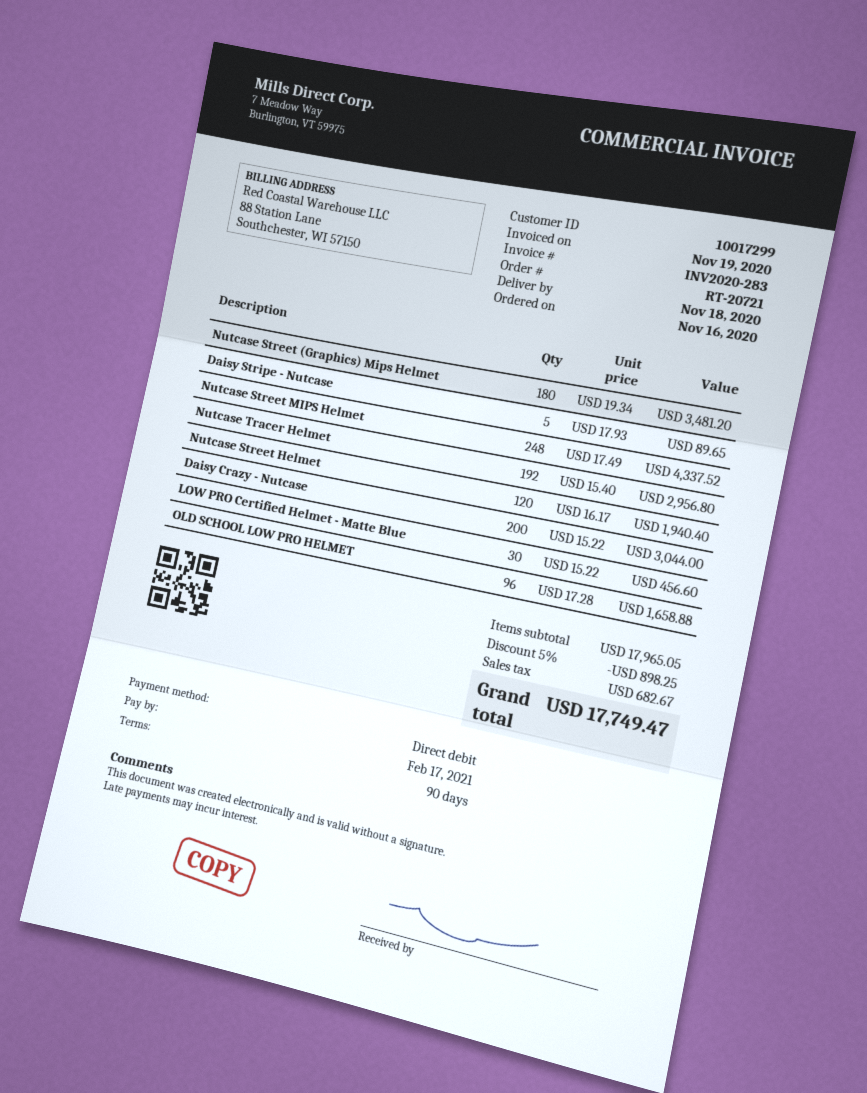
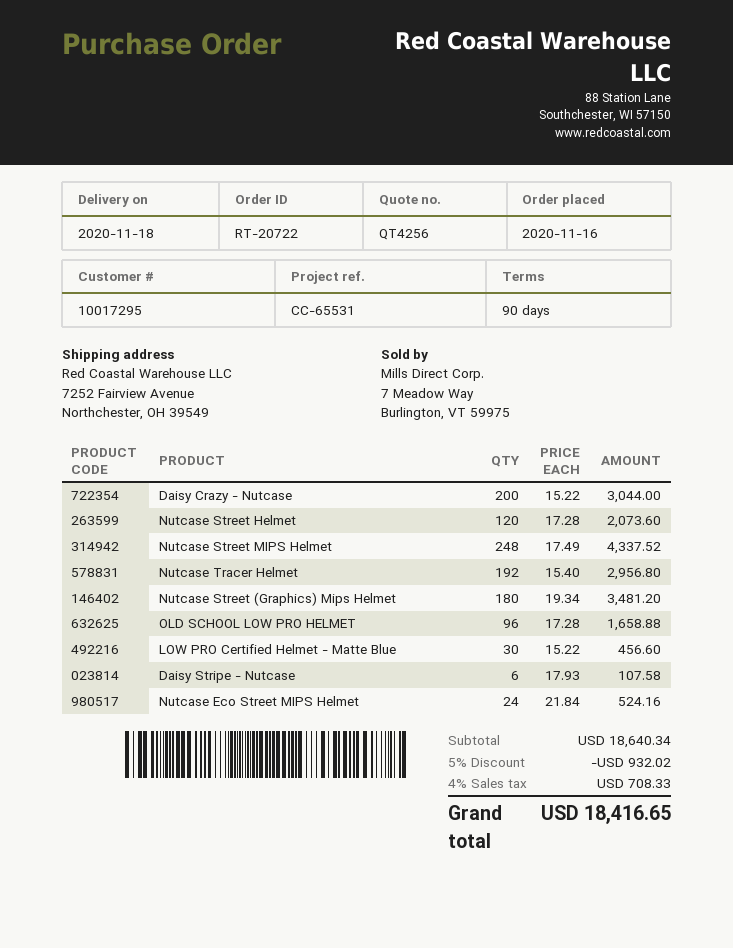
order number: RT-20721 -> RT-20722
customer number: 10017299 -> 10017295
Daisy Stripe - Nutcase: 5 x 17.93 = 89.65 -> 6 x 17.93 = 107.58
Nutcase Street Helmet: 120 x 16.17 = 1940.40 -> 120 x 17.28 = 2073.60
Nutcase Eco Street MIPS Helmet: none -> 24 x 21.84 = 524.16
subtotal: 17965.05 -> 18640.34
discount: 5% = 898.25 -> 5% = 932.02
tax: 682.67 -> 708.33
total: 17749.47 -> 18416.65

